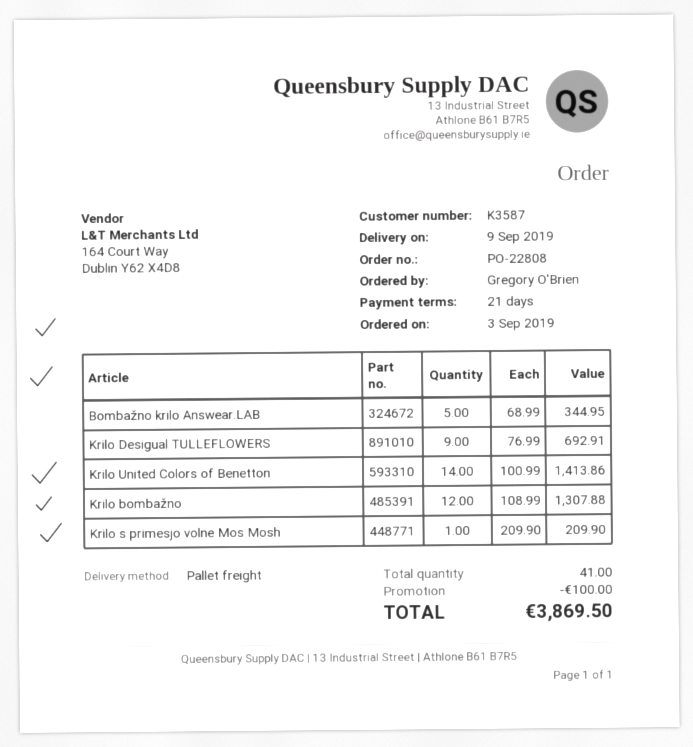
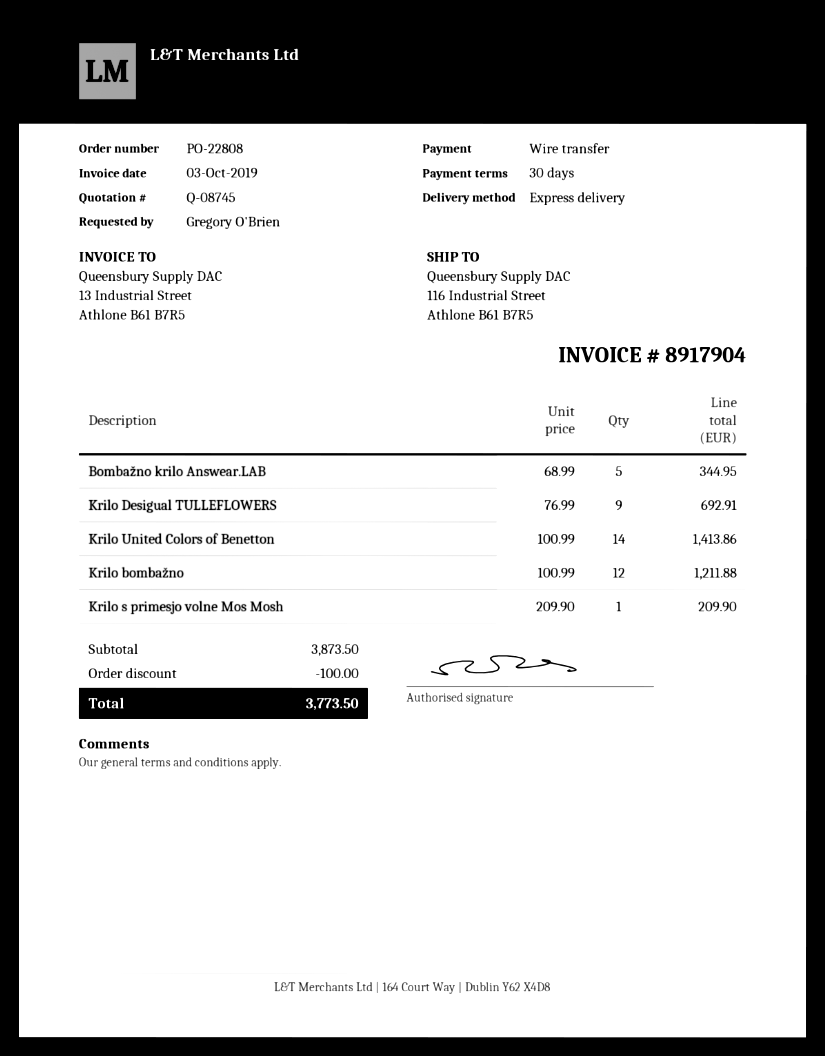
payment terms: 21 days -> 30 days
shipping method: pallet freight -> express
Krilo bombažno: 12 x 108.99 = 1307.88 -> 12 x 100.99 = 1211.88
total: 3869.50 -> 3773.50

